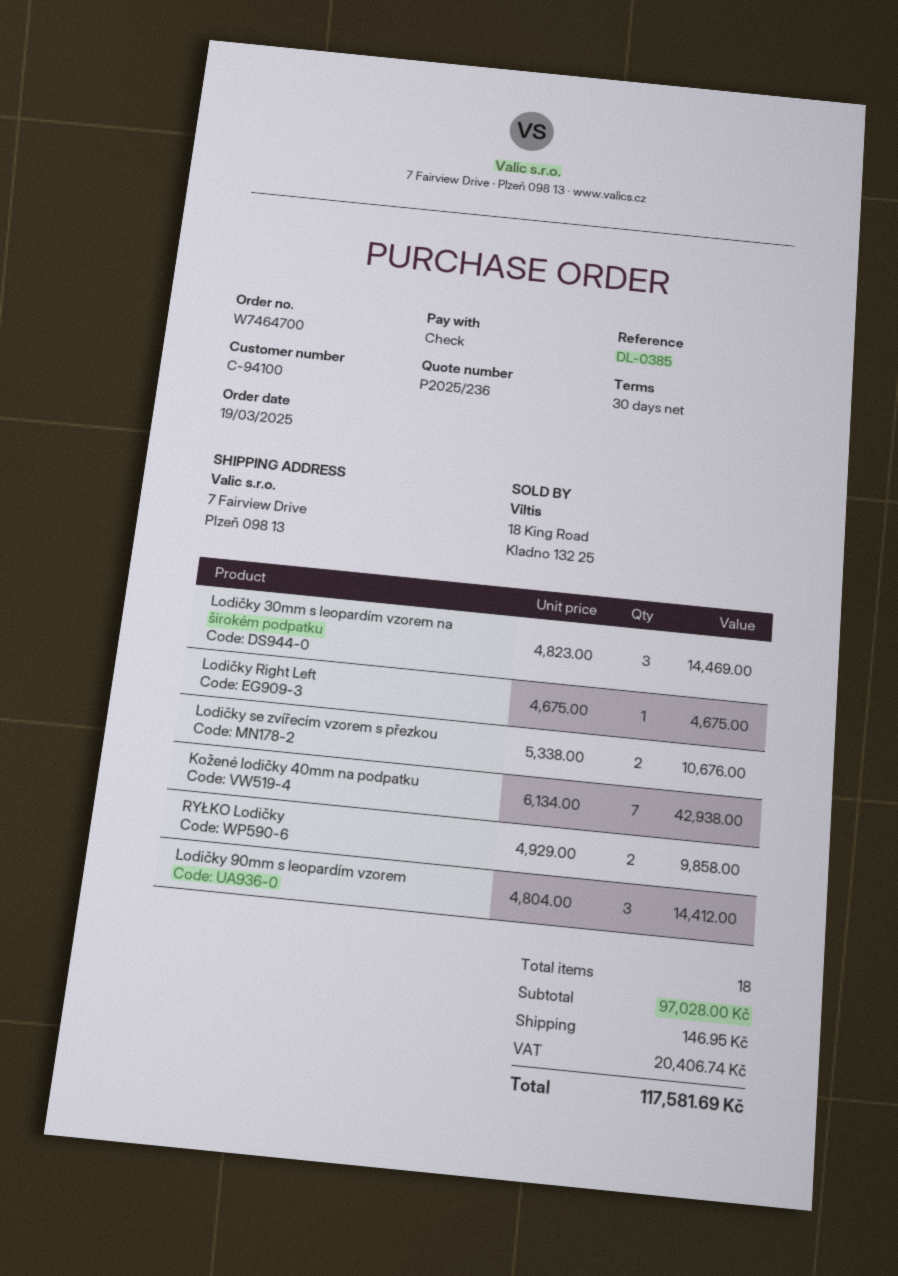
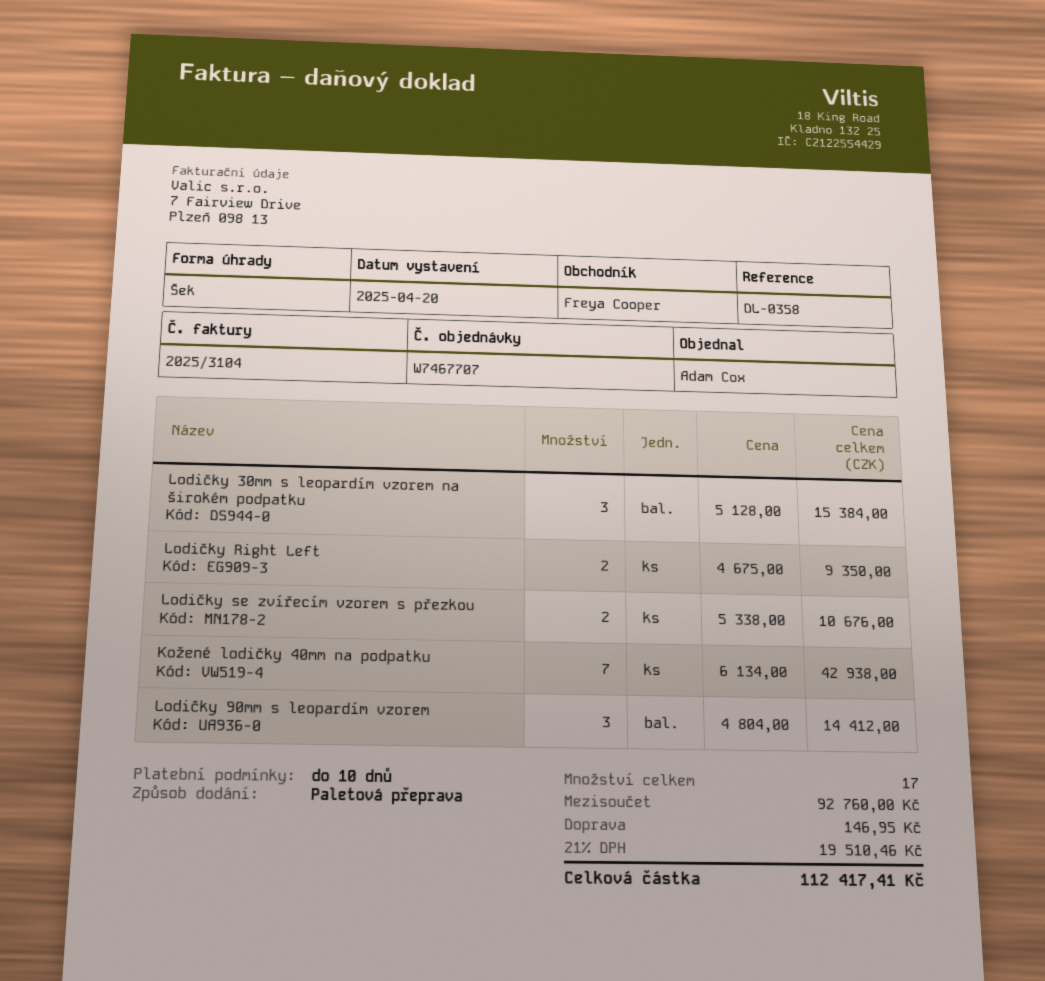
order number: W7464700 -> W7467707
payment terms: 30 days -> 10 days
reference: DL-0385 -> DL-0358
Lodičky 30mm s leopardím vzorem na širokém podpatku: 3 x 4823.00 = 14469.00 -> 3 x 5128.00 = 15384.00
Lodičky Right Left: 1 x 4675.00 = 4675.00 -> 2 x 4675.00 = 9350.00
RYŁKO Lodičky: 2 x 4929.00 = 9858.00 -> none
total quantity: 18 -> 17
subtotal: 97028.00 -> 92760.00
tax: 20406.74 -> 19510.46
total: 117581.69 -> 112417.41

